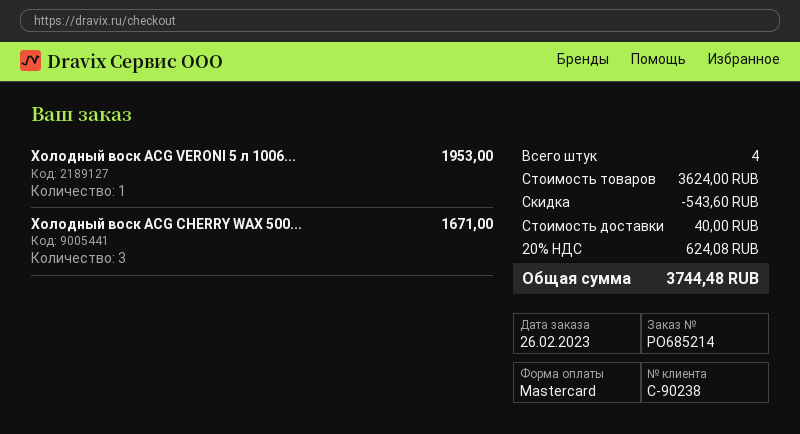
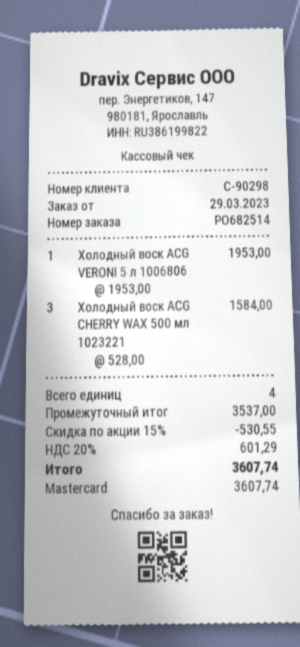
order number: PO685214 -> PO682514
order date: 2023-02-26 -> 2023-03-29
customer number: C-90238 -> C-90298
Холодный воск ACG CHERRY WAX 500...: 3 for 1671.00 -> 3 for 1584.00
subtotal: 3624.00 -> 3537.00
discount: 543.60 -> 530.55
shipping: 40.00 -> none
tax: 20% = 624.08 -> 20% = 601.29
total: 3744.48 -> 3607.74

